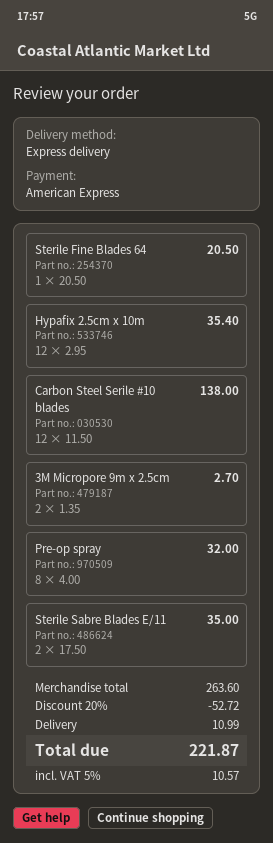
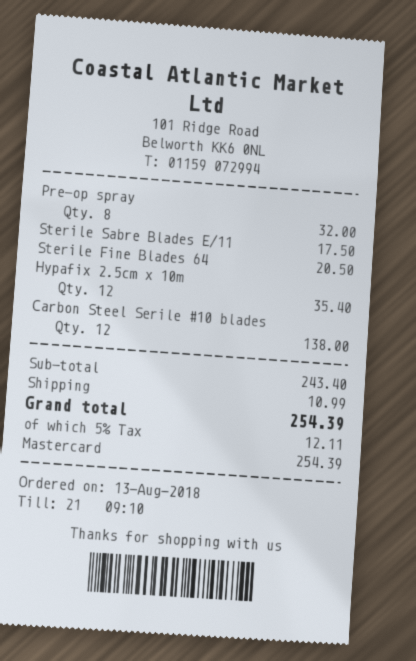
payment method: American Express -> Mastercard
3M Micropore 9m x 2.5cm: 2 for 2.70 -> none
Sterile Sabre Blades E/11: 2 for 35.00 -> 1 for 17.50
subtotal: 263.60 -> 243.40
discount: 20% = 52.72 -> none
tax: 5% = 10.57 -> 5% = 12.11
total: 221.87 -> 254.39

